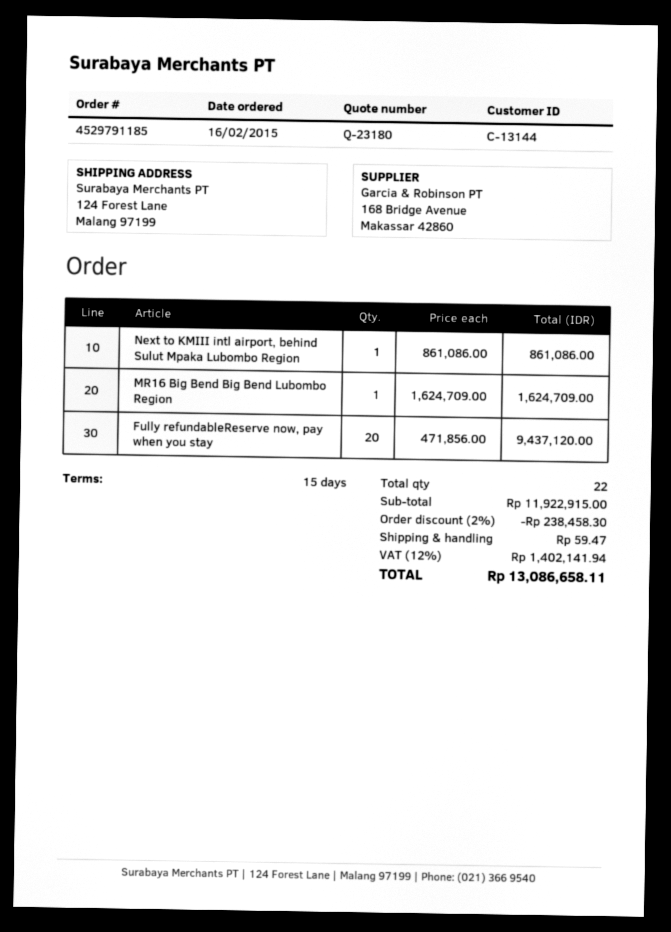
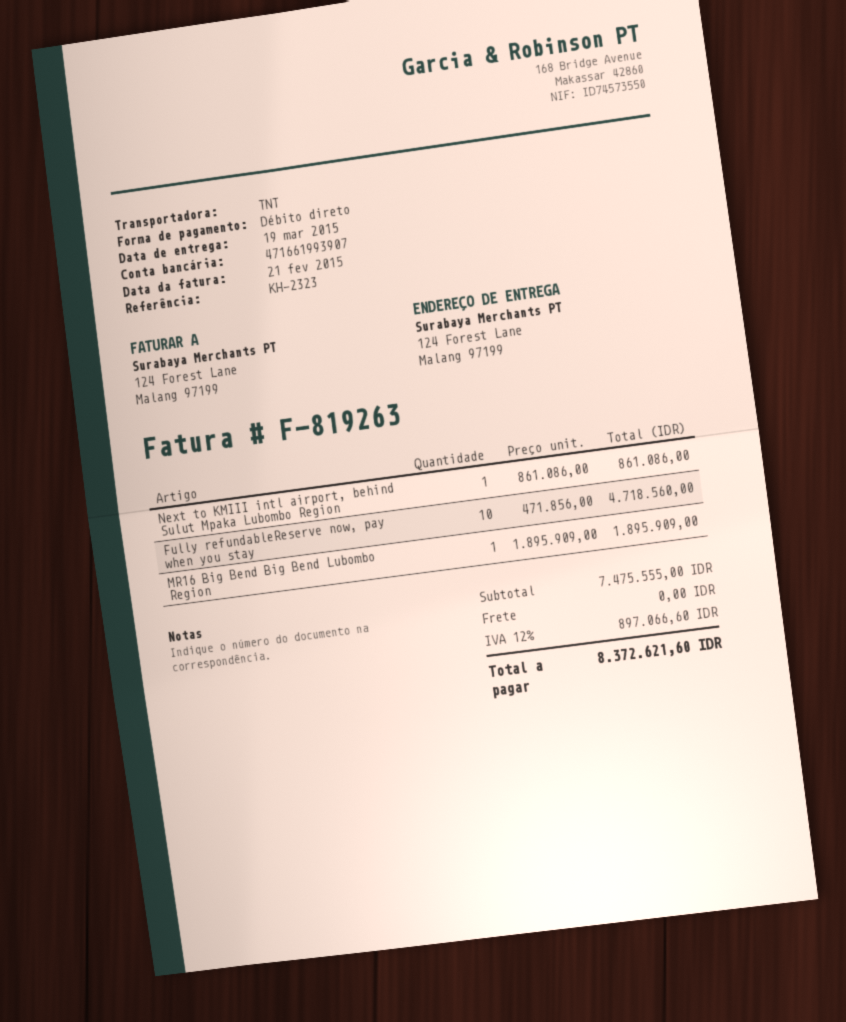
MR16 Big Bend Big Bend Lubombo Region: 1 x 1624709.00 = 1624709.00 -> 1 x 1895909.00 = 1895909.00
Fully refundableReserve now, pay when you stay: 20 x 471856.00 = 9437120.00 -> 10 x 471856.00 = 4718560.00
subtotal: 11922915.00 -> 7475555.00
discount: 2% = 238458.30 -> none
shipping: 59.47 -> 0.00
tax: 12% = 1402141.94 -> 12% = 897066.60
total: 13086658.11 -> 8372621.60

